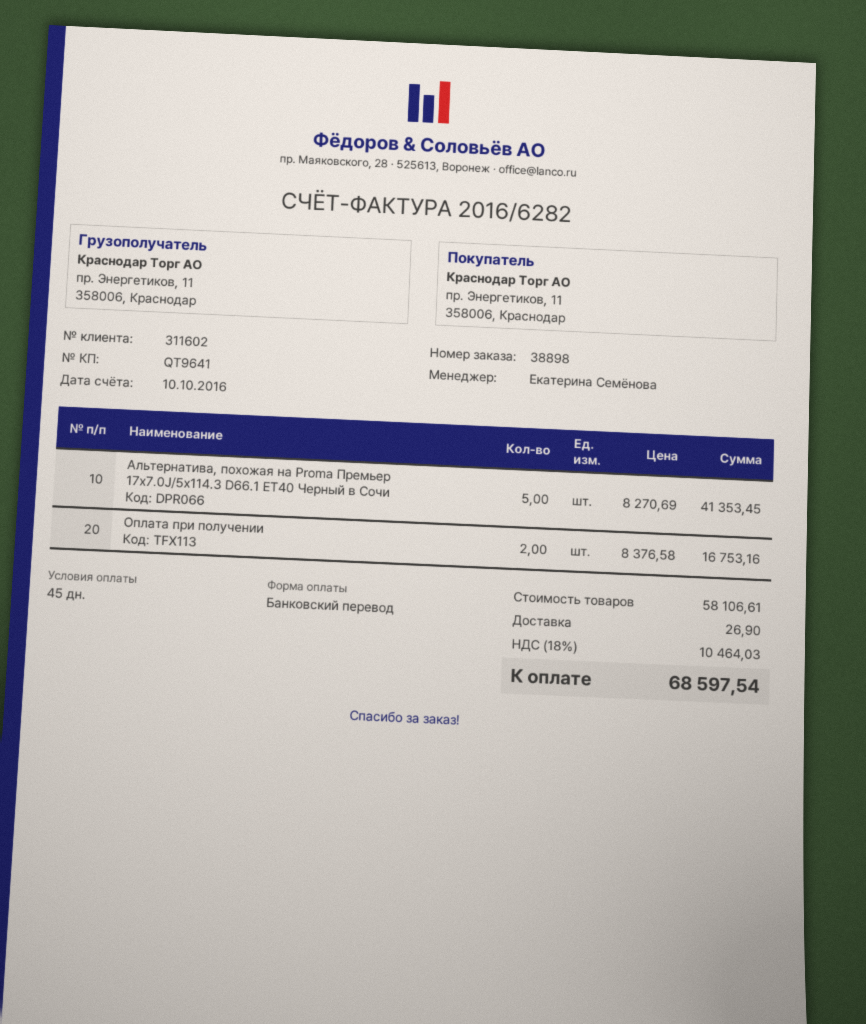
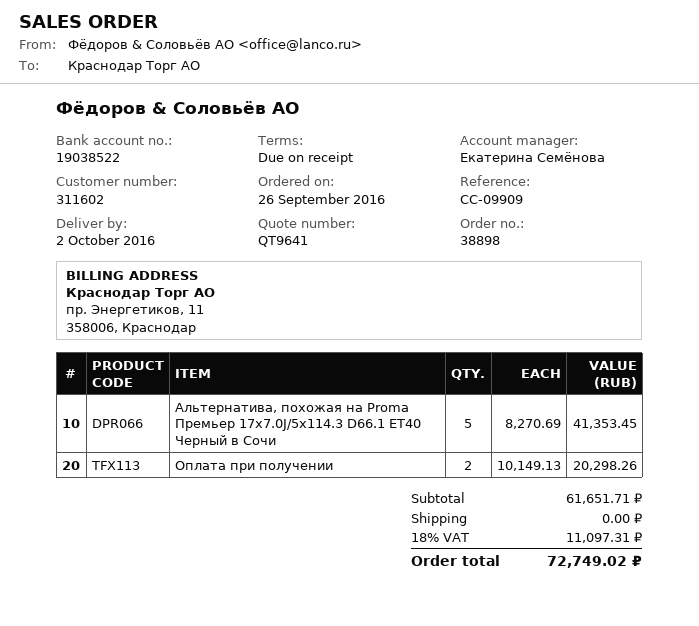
payment terms: 45 days -> on receipt
Оплата при получении: 2 x 8376.58 = 16753.16 -> 2 x 10149.13 = 20298.26
subtotal: 58106.61 -> 61651.71
shipping: 26.90 -> 0.00
tax: 18% = 10464.03 -> 18% = 11097.31
total: 68597.54 -> 72749.02

